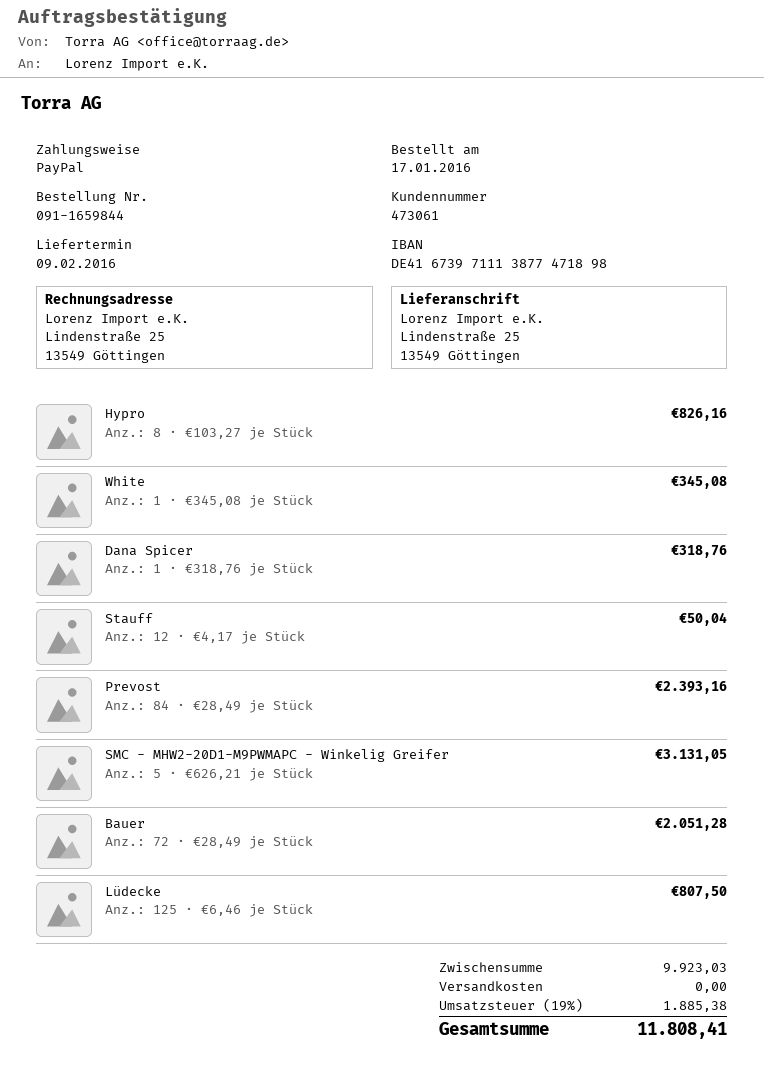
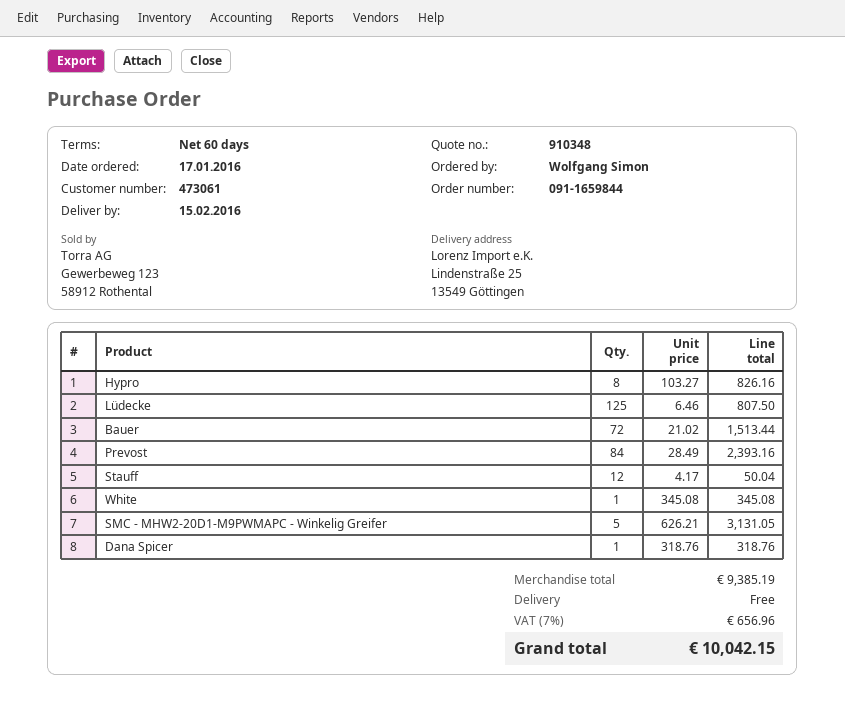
delivery date: 2016-02-09 -> 2016-02-15
Bauer: 72 x 28.49 = 2051.28 -> 72 x 21.02 = 1513.44
subtotal: 9923.03 -> 9385.19
tax: 19% = 1885.38 -> 7% = 656.96
total: 11808.41 -> 10042.15

